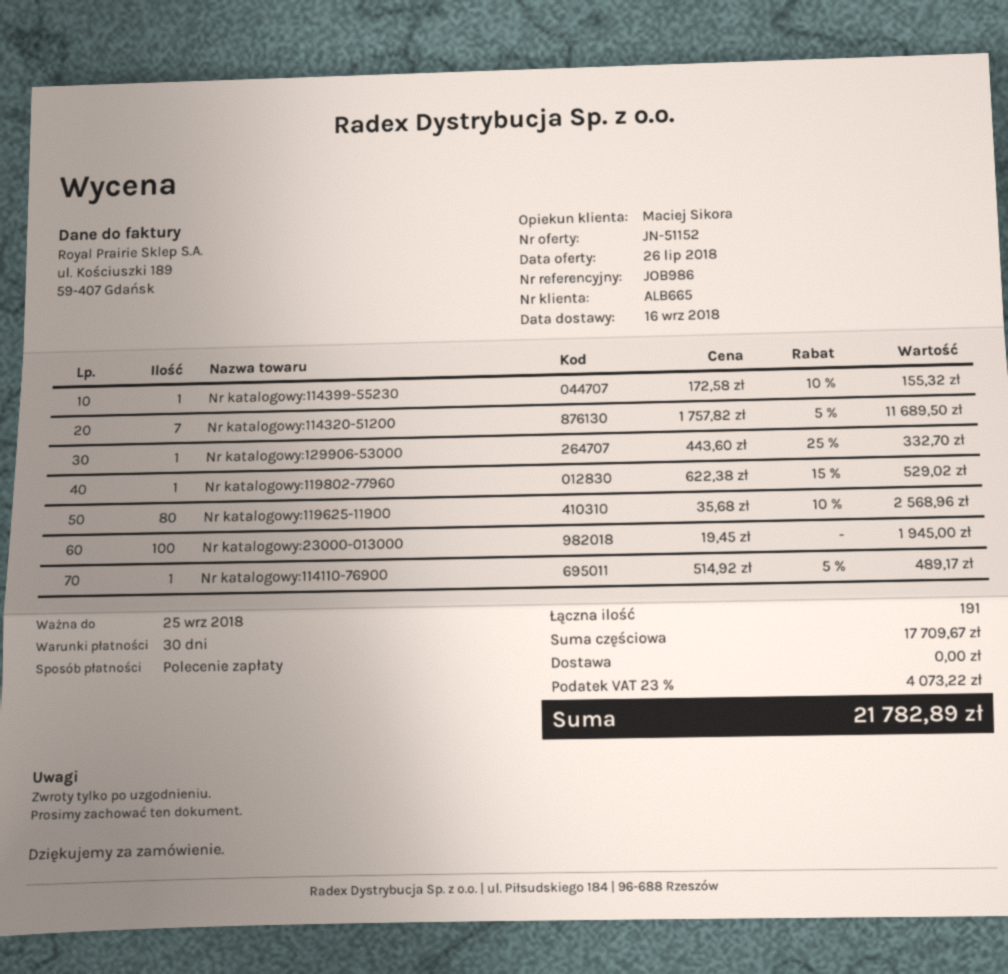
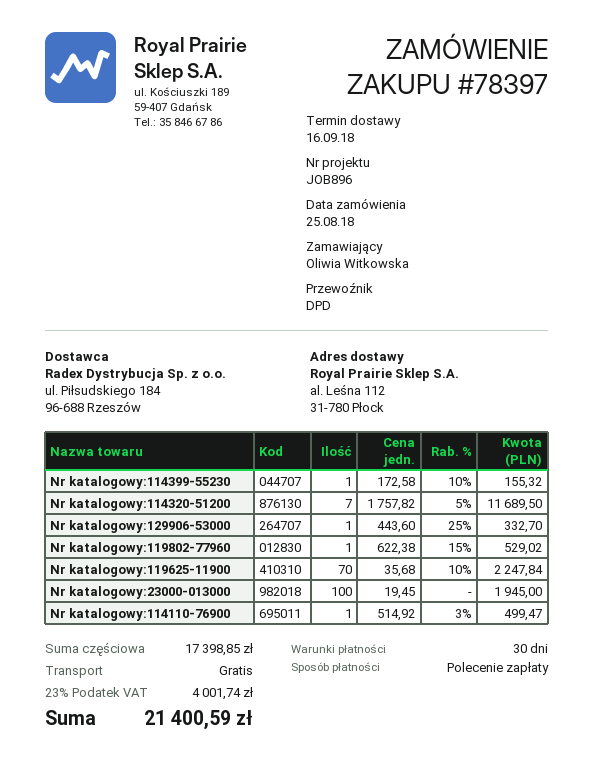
reference: JOB986 -> JOB896
Nr katalogowy:119625-11900: 80 x 35.68 - 10% = 2568.96 -> 70 x 35.68 - 10% = 2247.84
Nr katalogowy:114110-76900: 1 x 514.92 - 5% = 489.17 -> 1 x 514.92 - 3% = 499.47
subtotal: 17709.67 -> 17398.85
tax: 23% = 4073.22 -> 23% = 4001.74
total: 21782.89 -> 21400.59

